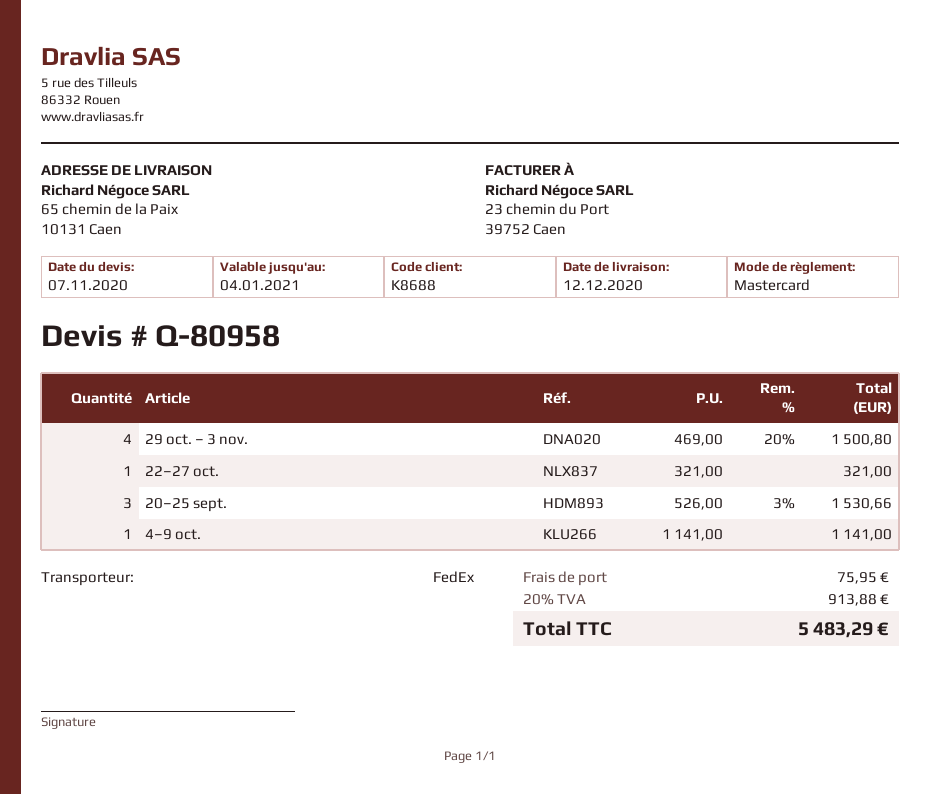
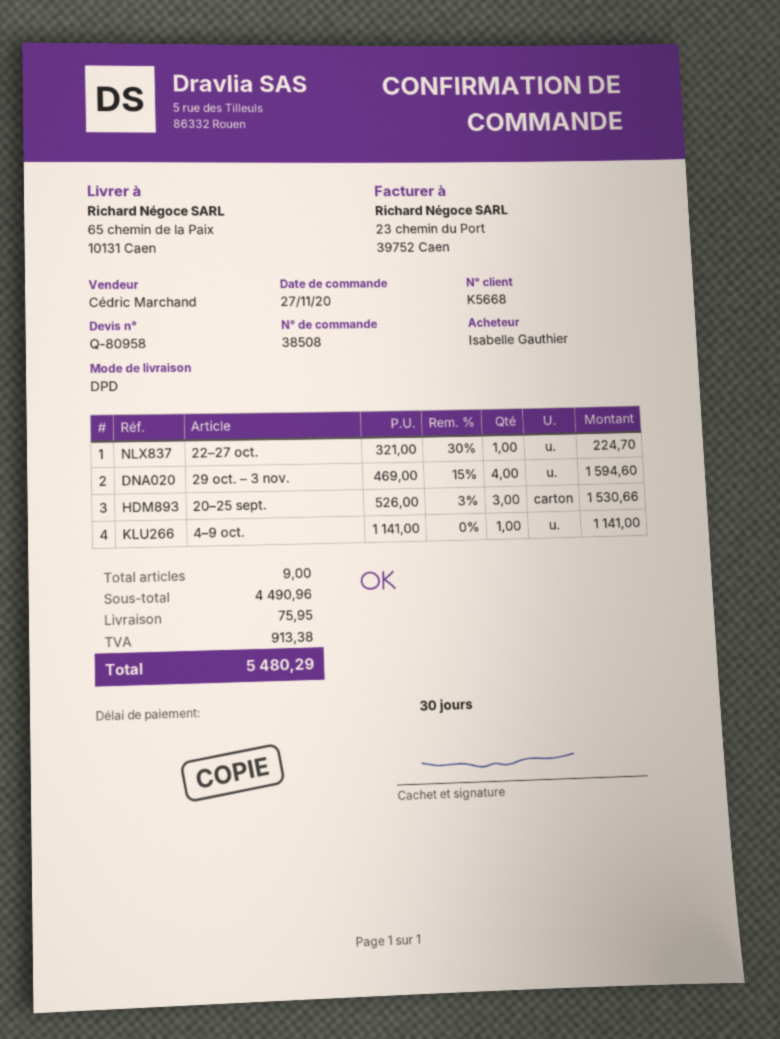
customer number: K8688 -> K5668
shipping method: FedEx -> DPD
29 oct. – 3 nov.: 4 x 469.00 - 20% = 1500.80 -> 4 x 469.00 - 15% = 1594.60
22–27 oct.: 1 x 321.00 = 321.00 -> 1 x 321.00 - 30% = 224.70
tax: 913.88 -> 913.38
total: 5483.29 -> 5480.29

